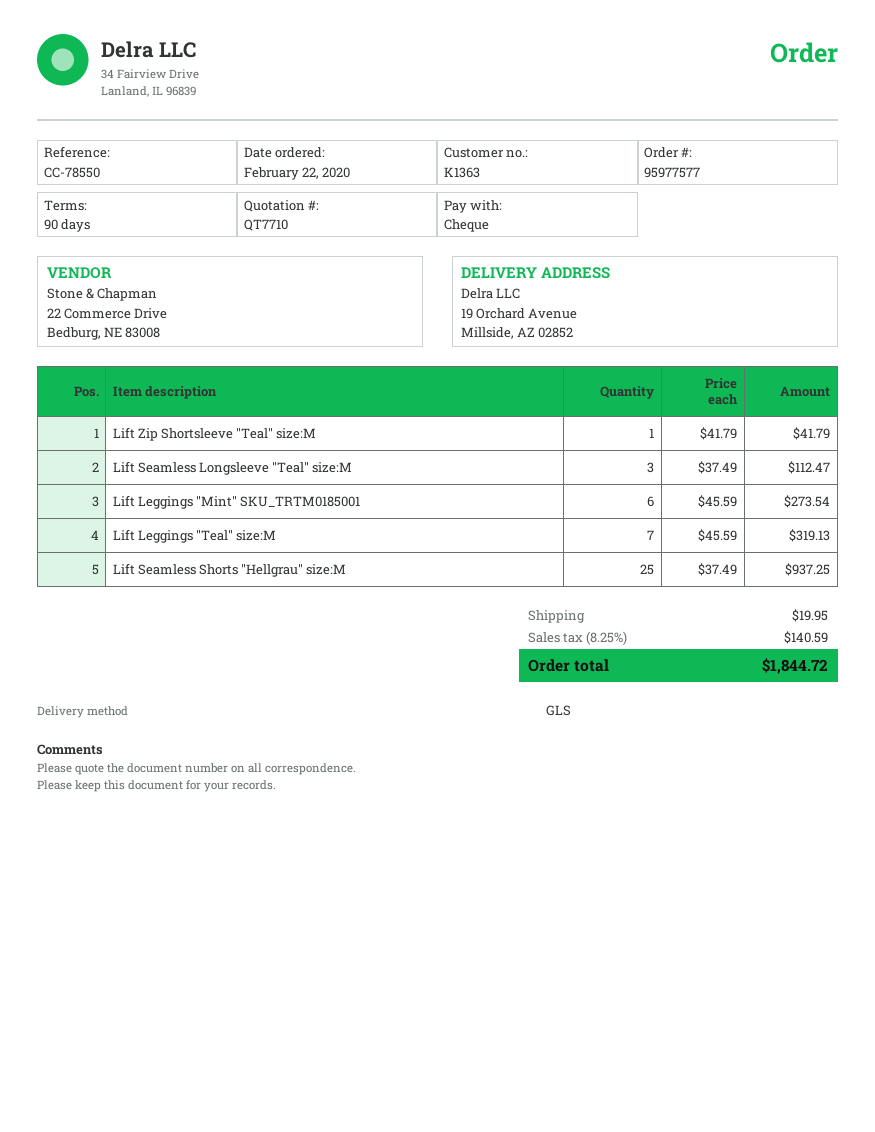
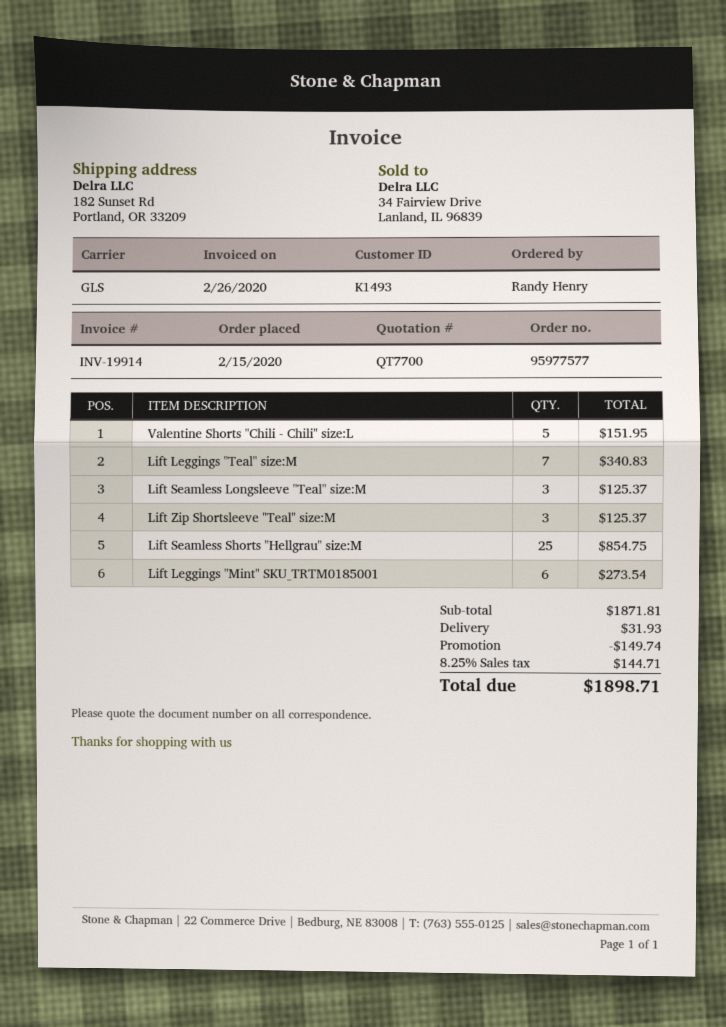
quote number: QT7710 -> QT7700
order date: 2020-02-22 -> 2020-02-15
customer number: K1363 -> K1493
ship to: 19 Orchard Avenue, Millside, AZ 02852 -> 182 Sunset Rd, Portland, OR 33209
Lift Zip Shortsleeve "Teal" size:M: 1 for 41.79 -> 3 for 125.37
Lift Seamless Longsleeve "Teal" size:M: 3 for 112.47 -> 3 for 125.37
Lift Leggings "Teal" size:M: 7 for 319.13 -> 7 for 340.83
Lift Seamless Shorts "Hellgrau" size:M: 25 for 937.25 -> 25 for 854.75
Valentine Shorts "Chili - Chili" size:L: none -> 5 for 151.95
discount: none -> 149.74
shipping: 19.95 -> 31.93
tax: 8.25% = 140.59 -> 8.25% = 144.71
total: 1844.72 -> 1898.71

